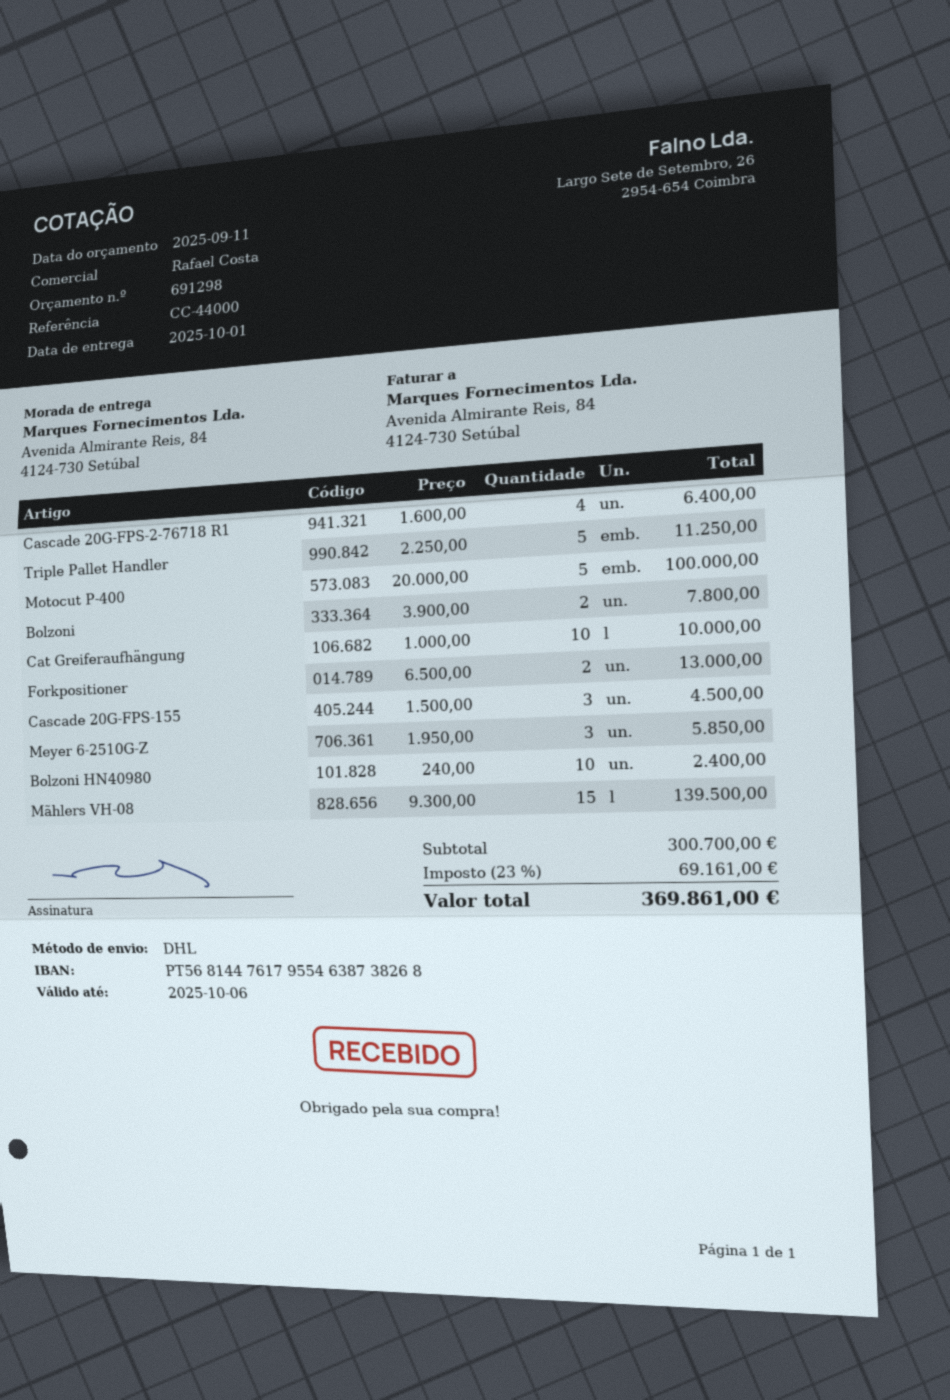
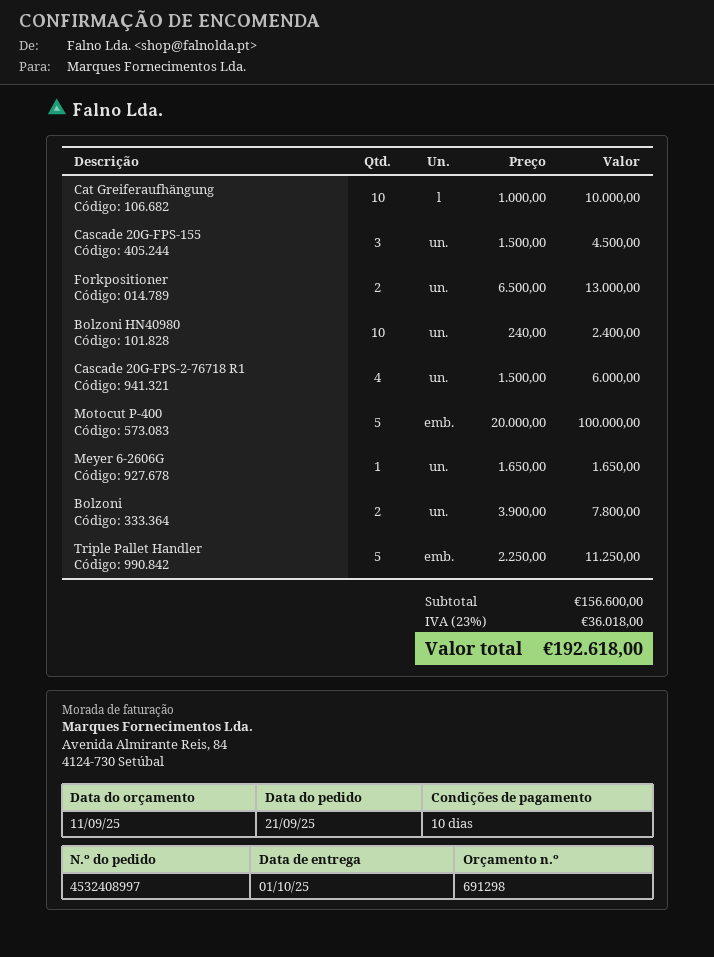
Cascade 20G-FPS-2-76718 R1: 4 x 1600.00 = 6400.00 -> 4 x 1500.00 = 6000.00
Meyer 6-2510G-Z: 3 x 1950.00 = 5850.00 -> none
Mãhlers VH-08: 15 x 9300.00 = 139500.00 -> none
Meyer 6-2606G: none -> 1 x 1650.00 = 1650.00
subtotal: 300700.00 -> 156600.00
tax: 23% = 69161.00 -> 23% = 36018.00
total: 369861.00 -> 192618.00

